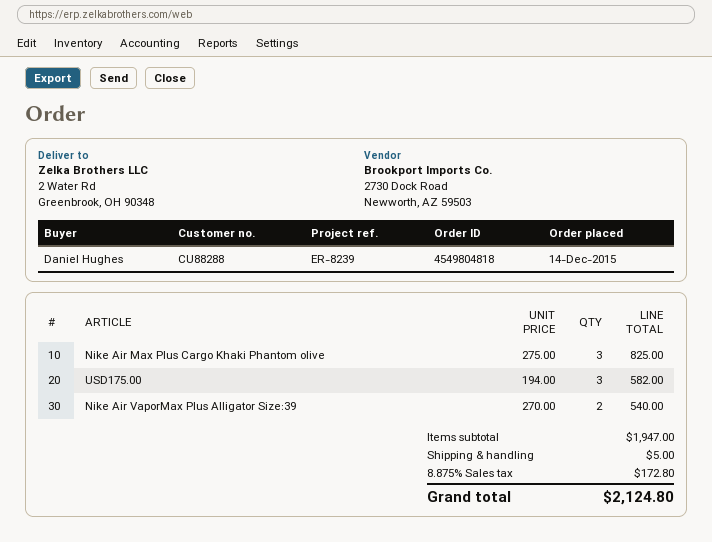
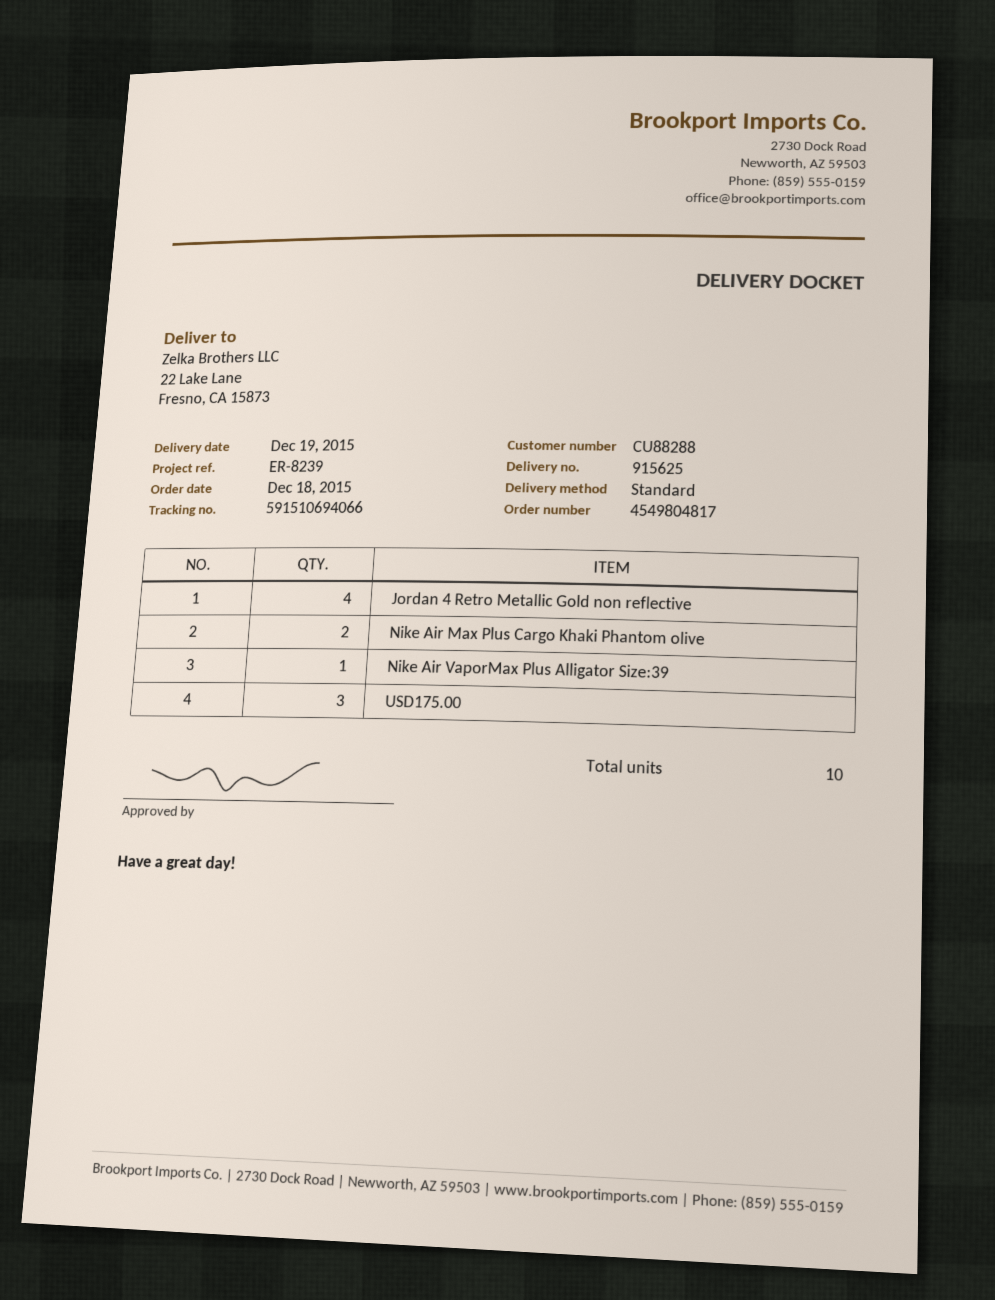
order number: 4549804818 -> 4549804817
order date: 2015-12-14 -> 2015-12-18
ship to: 2 Water Rd, Greenbrook, OH 90348 -> 22 Lake Lane, Fresno, CA 15873
Nike Air Max Plus Cargo Khaki Phantom olive: 3 -> 2
Nike Air VaporMax Plus Alligator Size:39: 2 -> 1
Jordan 4 Retro Metallic Gold non reflective: none -> 4

